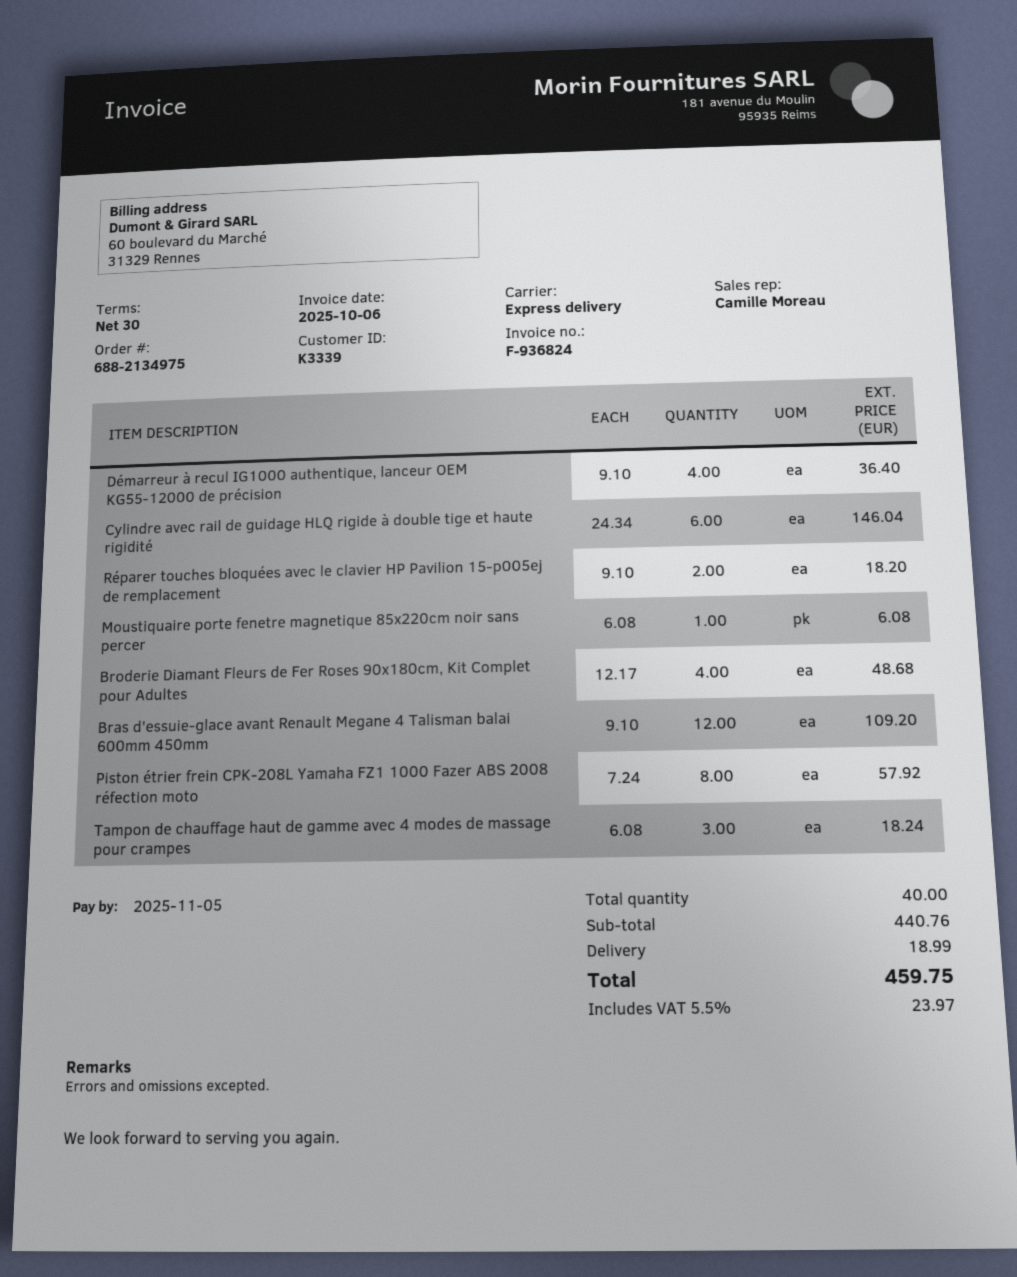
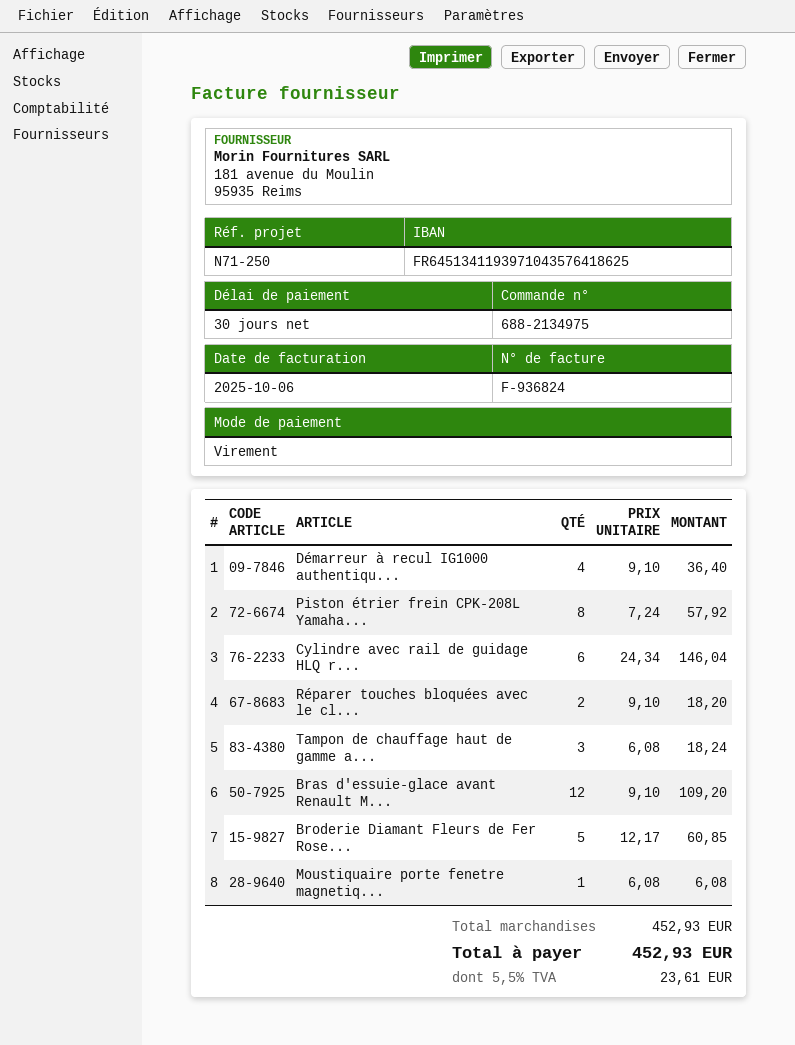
Broderie Diamant Fleurs de Fer Roses 90x180cm, Kit Complet pour Adultes: 4 x 12.17 = 48.68 -> 5 x 12.17 = 60.85
subtotal: 440.76 -> 452.93
shipping: 18.99 -> none
tax: 5.5% = 23.97 -> 5.5% = 23.61
total: 459.75 -> 452.93

